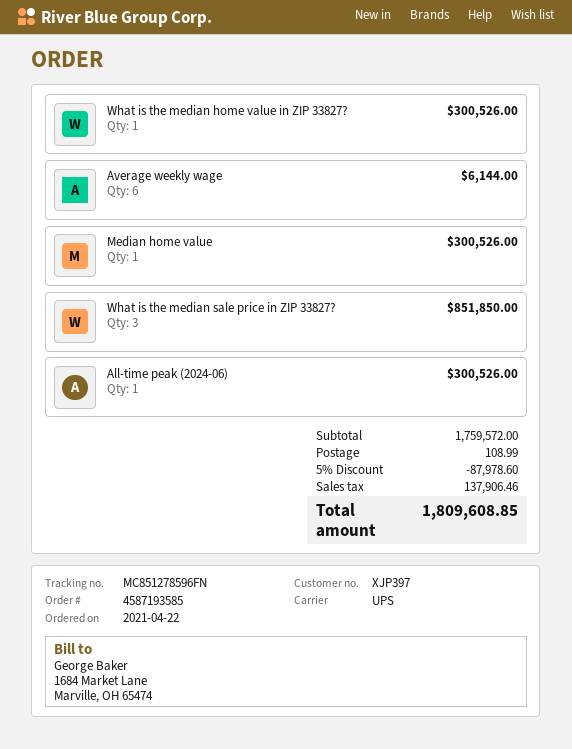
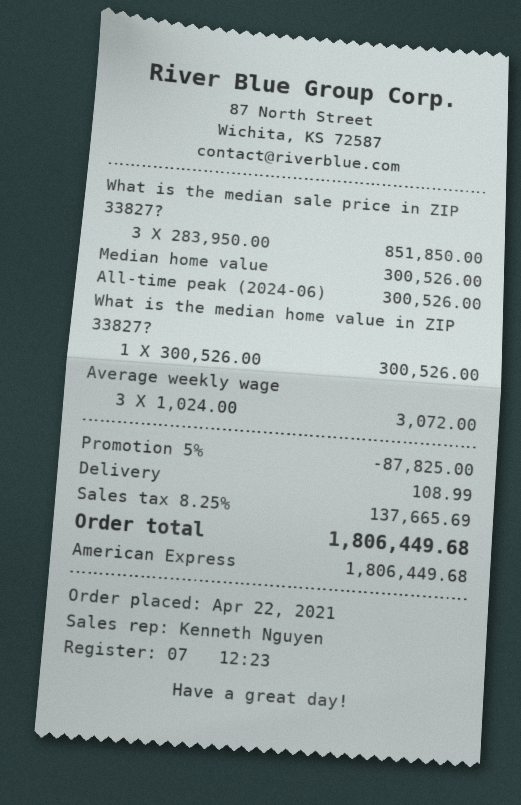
Average weekly wage: 6 for 6144.00 -> 3 for 3072.00
discount: 5% = 87978.60 -> 5% = 87825.00
tax: 137906.46 -> 137665.69
total: 1809608.85 -> 1806449.68

